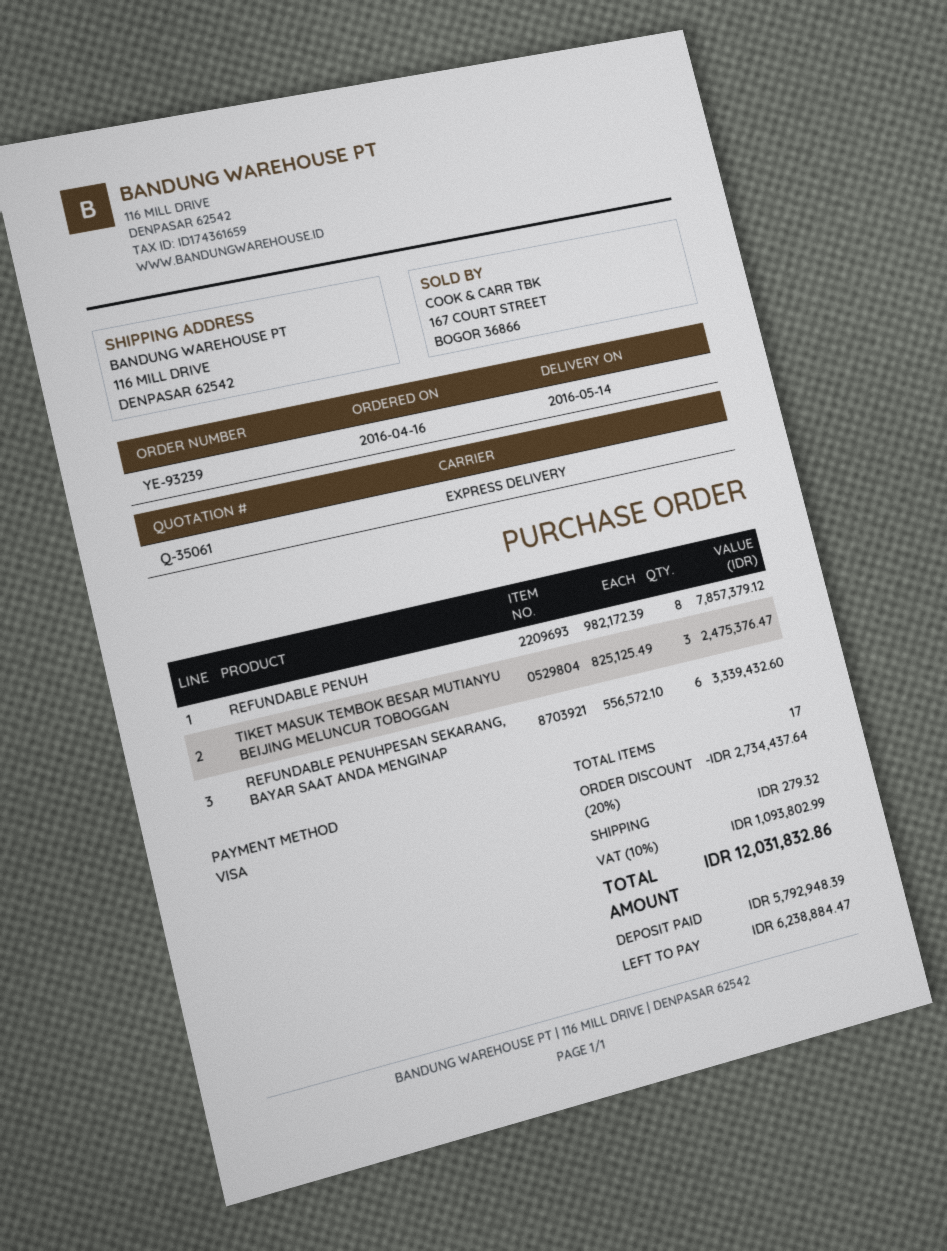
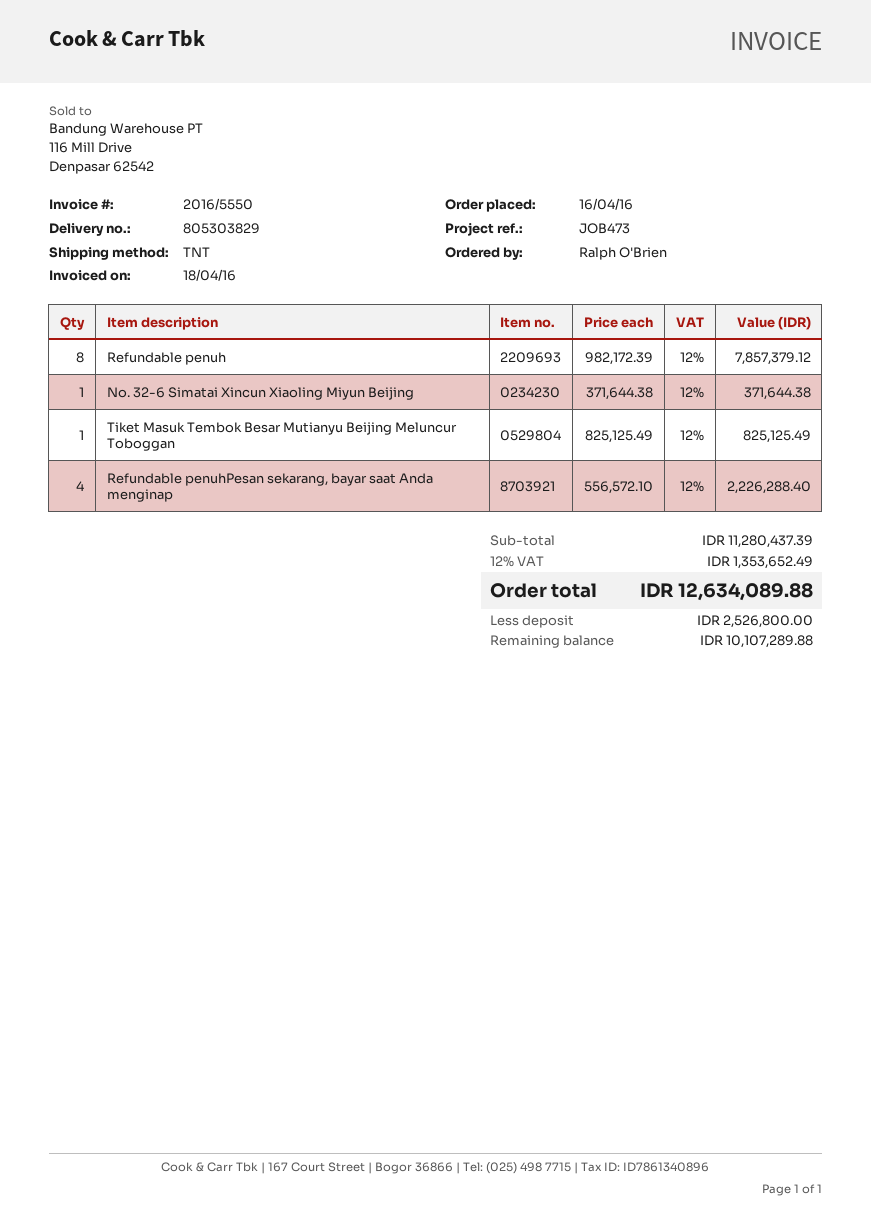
shipping method: express -> TNT
TIKET MASUK TEMBOK BESAR MUTIANYU BEIJING MELUNCUR TOBOGGAN: 3 x 825125.49 = 2475376.47 -> 1 x 825125.49 = 825125.49
REFUNDABLE PENUHPESAN SEKARANG, BAYAR SAAT ANDA MENGINAP: 6 x 556572.10 = 3339432.60 -> 4 x 556572.10 = 2226288.40
No. 32-6 Simatai Xincun Xiaoling Miyun Beijing: none -> 1 x 371644.38 = 371644.38
discount: 20% = 2734437.64 -> none
shipping: 279.32 -> none
tax: 10% = 1093802.99 -> 12% = 1353652.49
total: 12031832.86 -> 12634089.88
deposit: 5792948.39 -> 2526800.00
balance: 6238884.47 -> 10107289.88

